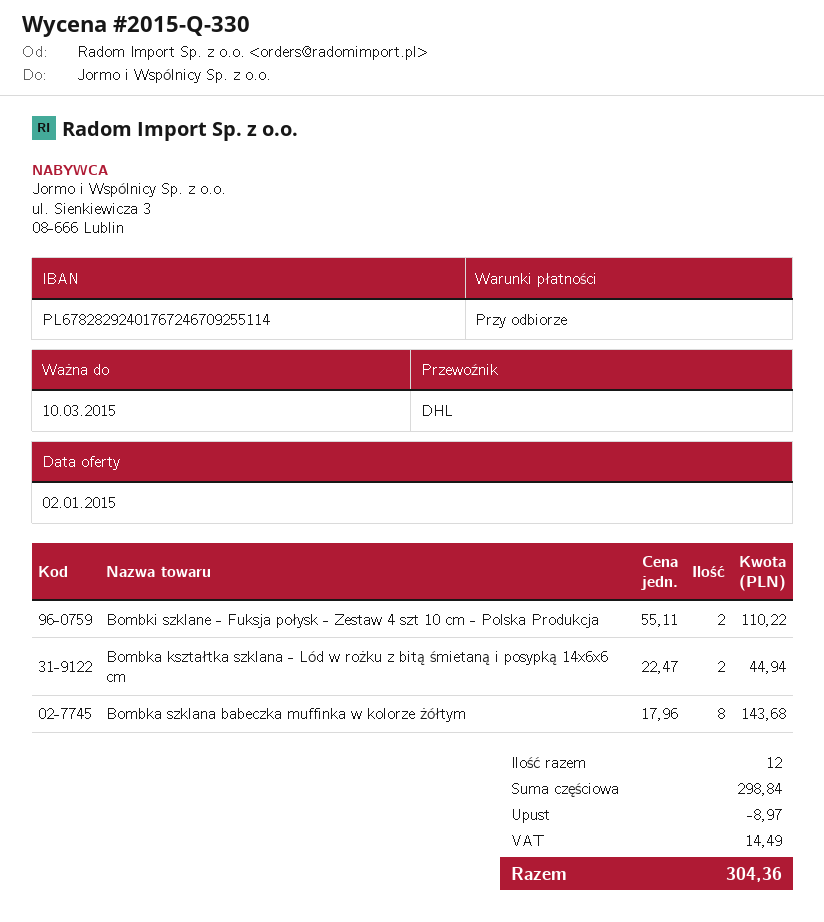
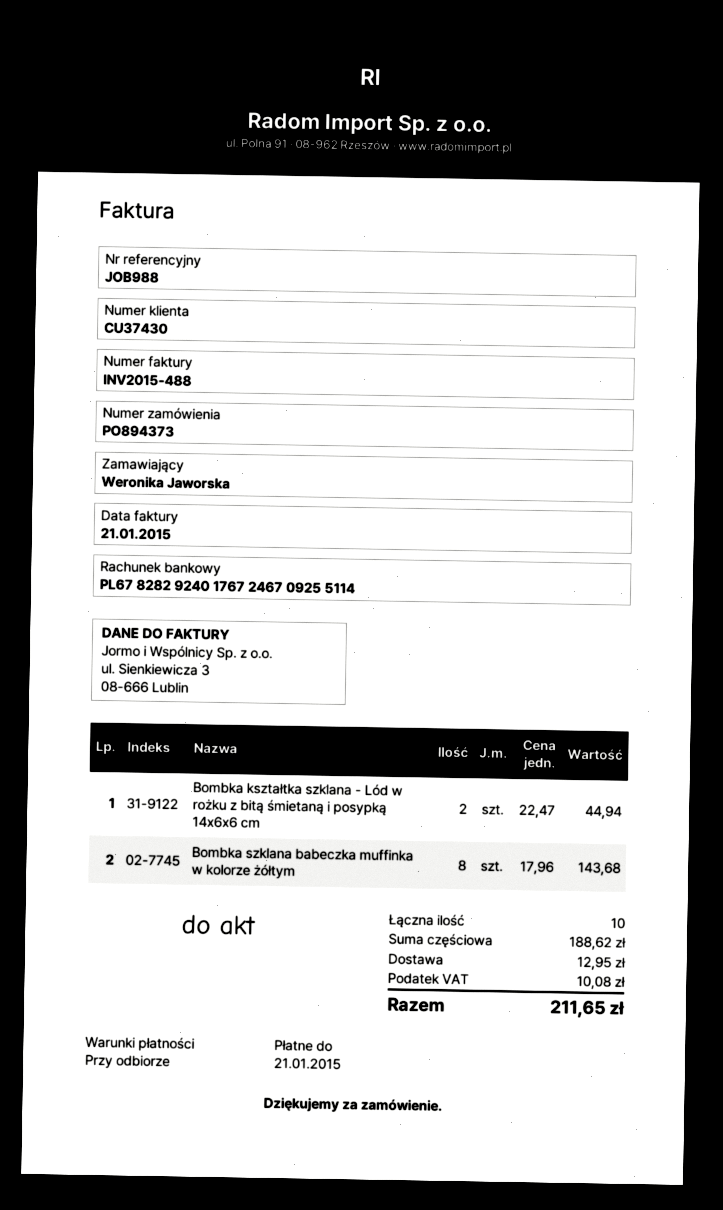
Bombki szklane - Fuksja połysk - Zestaw 4 szt 10 cm - Polska Produkcja: 2 x 55.11 = 110.22 -> none
total quantity: 12 -> 10
subtotal: 298.84 -> 188.62
discount: 8.97 -> none
shipping: none -> 12.95
tax: 14.49 -> 10.08
total: 304.36 -> 211.65

